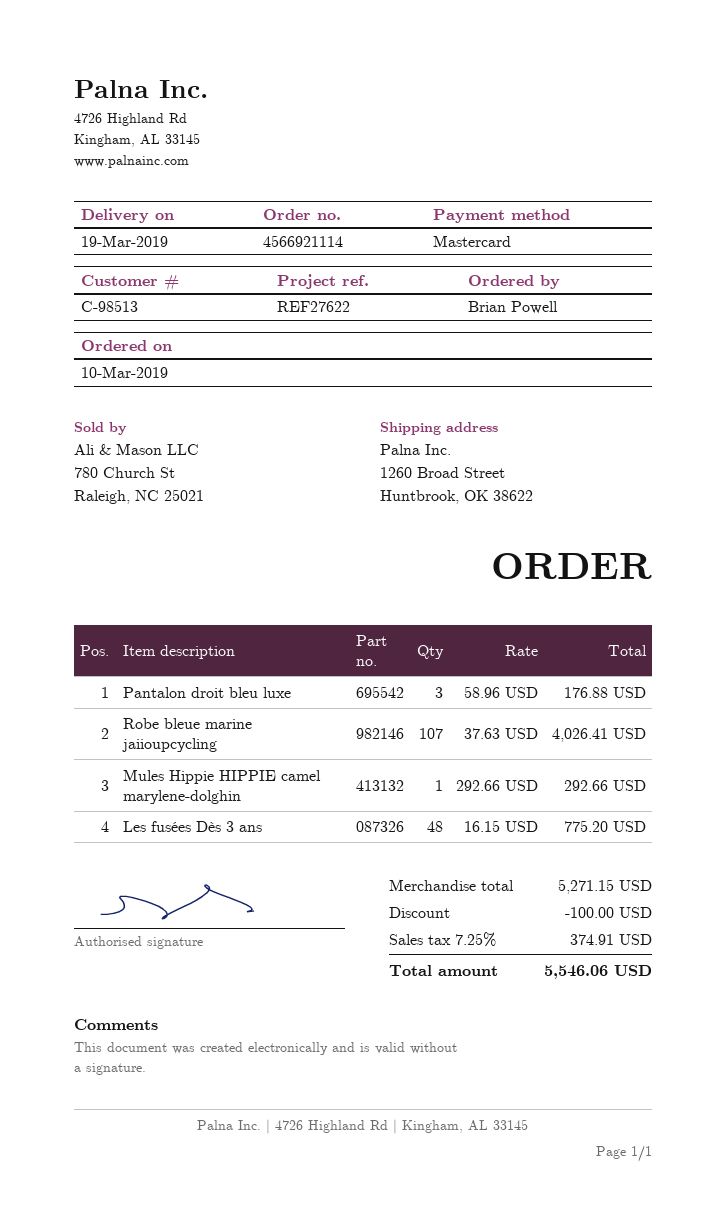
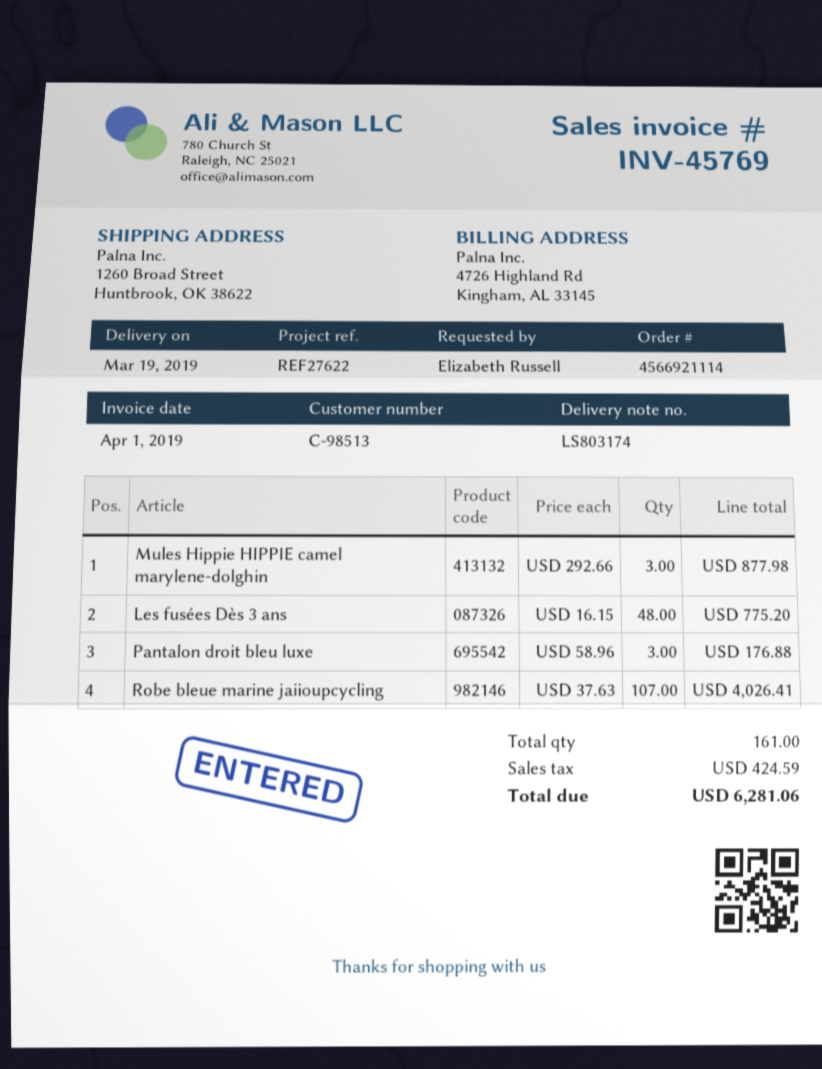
ordered by: Brian Powell -> Elizabeth Russell
Mules Hippie HIPPIE camel marylene-dolghin: 1 x 292.66 = 292.66 -> 3 x 292.66 = 877.98
discount: 100.00 -> none
tax: 374.91 -> 424.59
total: 5546.06 -> 6281.06

